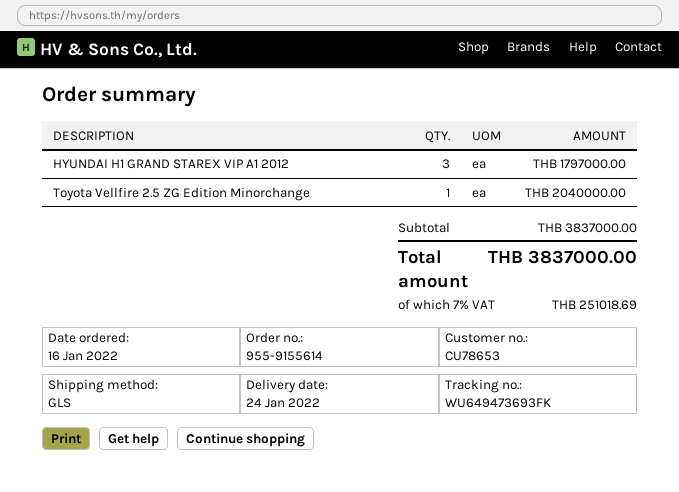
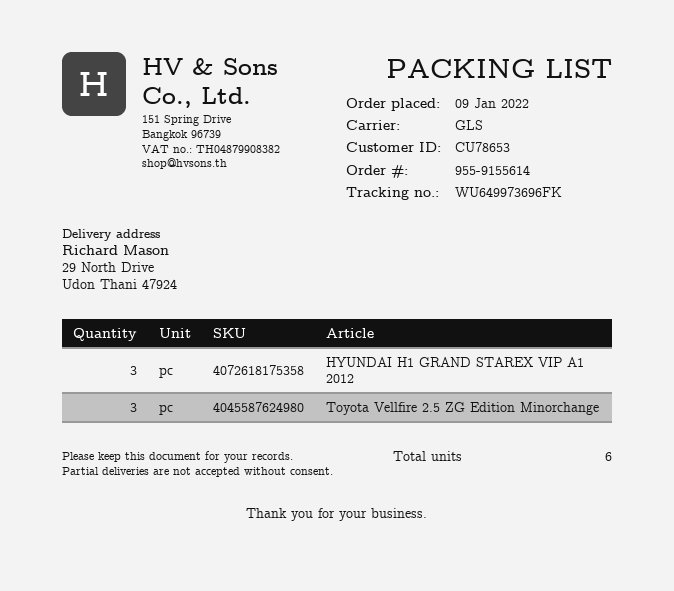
order date: 2022-01-16 -> 2022-01-09
tracking number: WU649473693FK -> WU649973696FK
Toyota Vellfire 2.5 ZG Edition Minorchange: 1 -> 3

